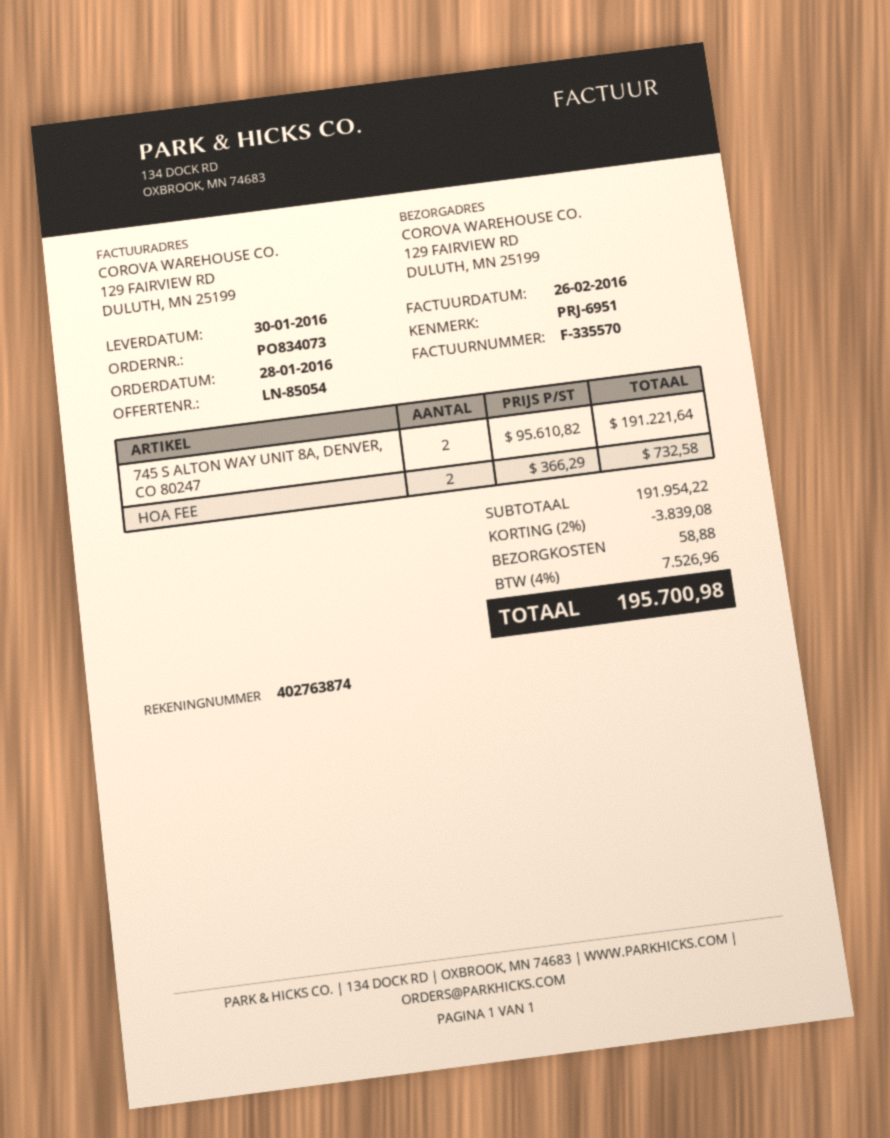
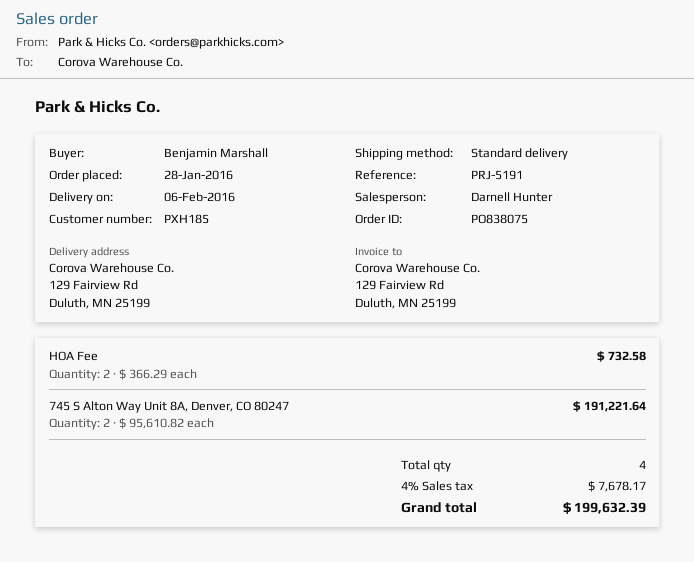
order number: PO834073 -> PO838075
delivery date: 2016-01-30 -> 2016-02-06
reference: PRJ-6951 -> PRJ-5191
discount: 2% = 3839.08 -> none
shipping: 58.88 -> none
tax: 4% = 7526.96 -> 4% = 7678.17
total: 195700.98 -> 199632.39

